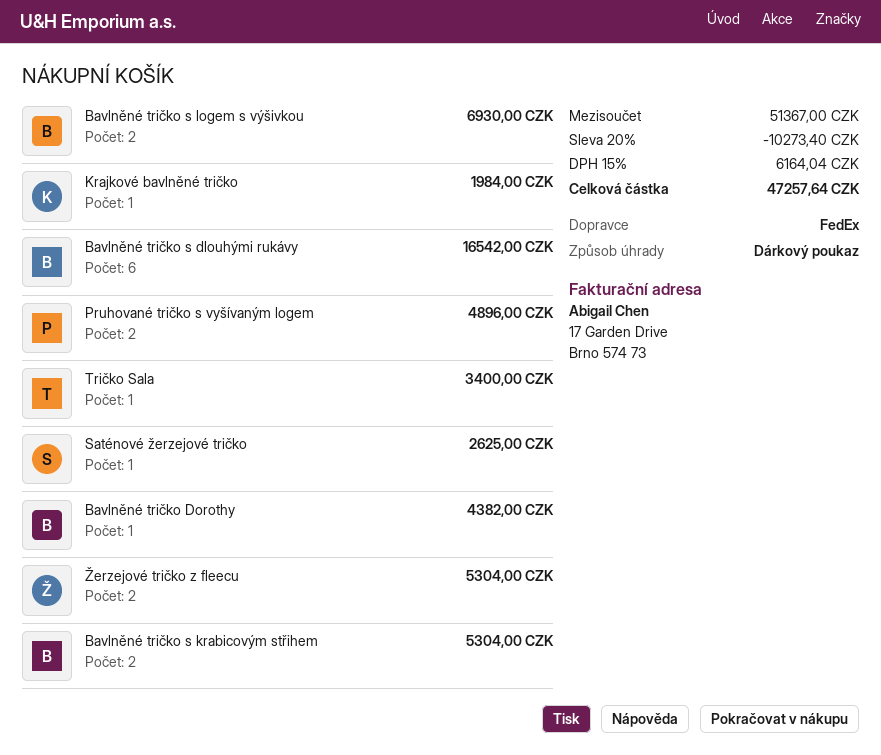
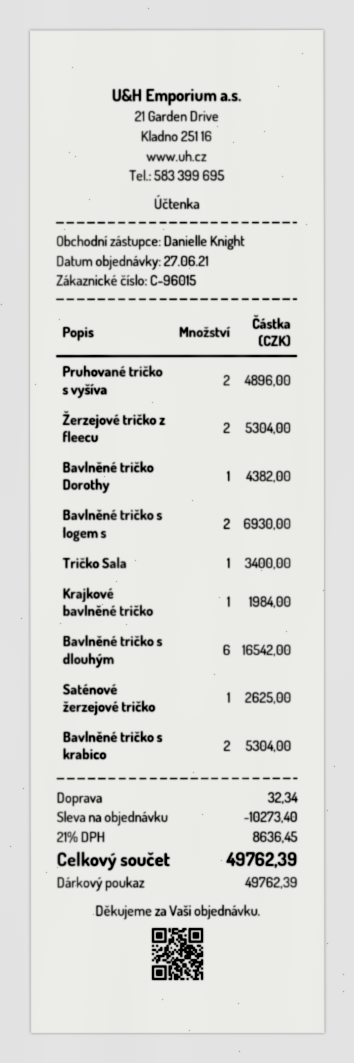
shipping: none -> 32.34
tax: 15% = 6164.04 -> 21% = 8636.45
total: 47257.64 -> 49762.39

